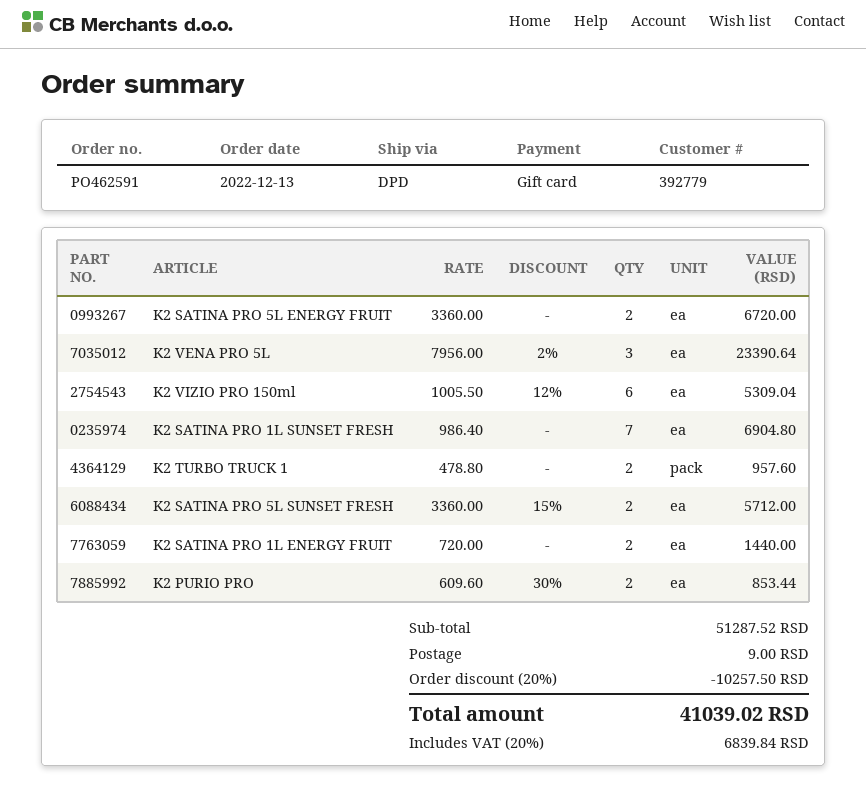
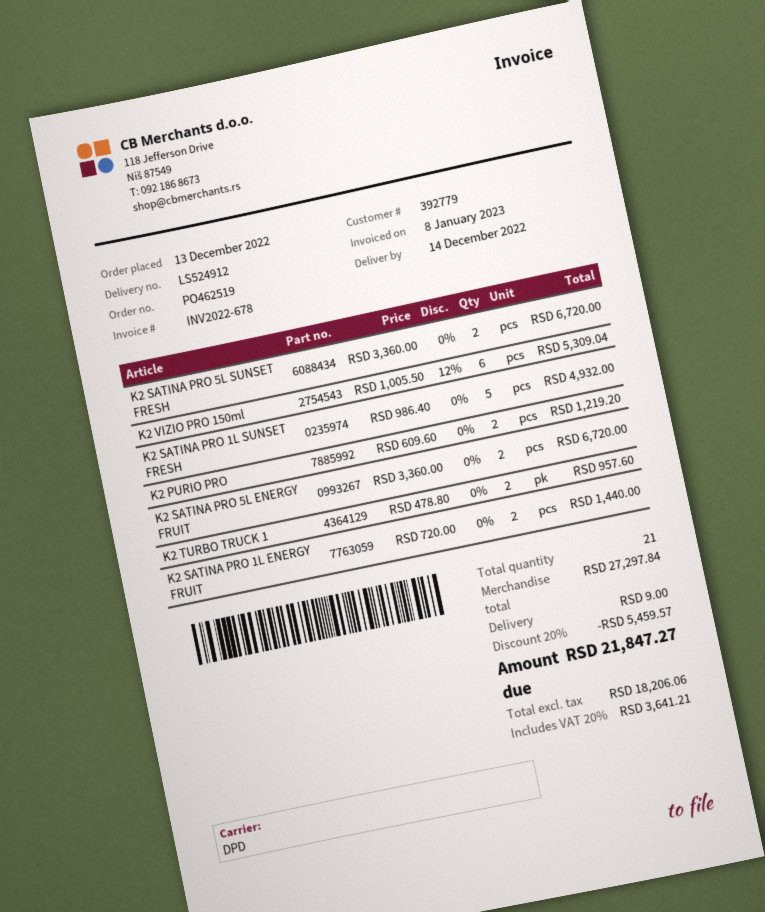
order number: PO462591 -> PO462519
K2 VENA PRO 5L: 3 x 7956.00 - 2% = 23390.64 -> none
K2 SATINA PRO 1L SUNSET FRESH: 7 x 986.40 = 6904.80 -> 5 x 986.40 = 4932.00
K2 SATINA PRO 5L SUNSET FRESH: 2 x 3360.00 - 15% = 5712.00 -> 2 x 3360.00 = 6720.00
K2 PURIO PRO: 2 x 609.60 - 30% = 853.44 -> 2 x 609.60 = 1219.20
subtotal: 51287.52 -> 27297.84
discount: 20% = 10257.50 -> 20% = 5459.57
tax: 20% = 6839.84 -> 20% = 3641.21
total: 41039.02 -> 21847.27

